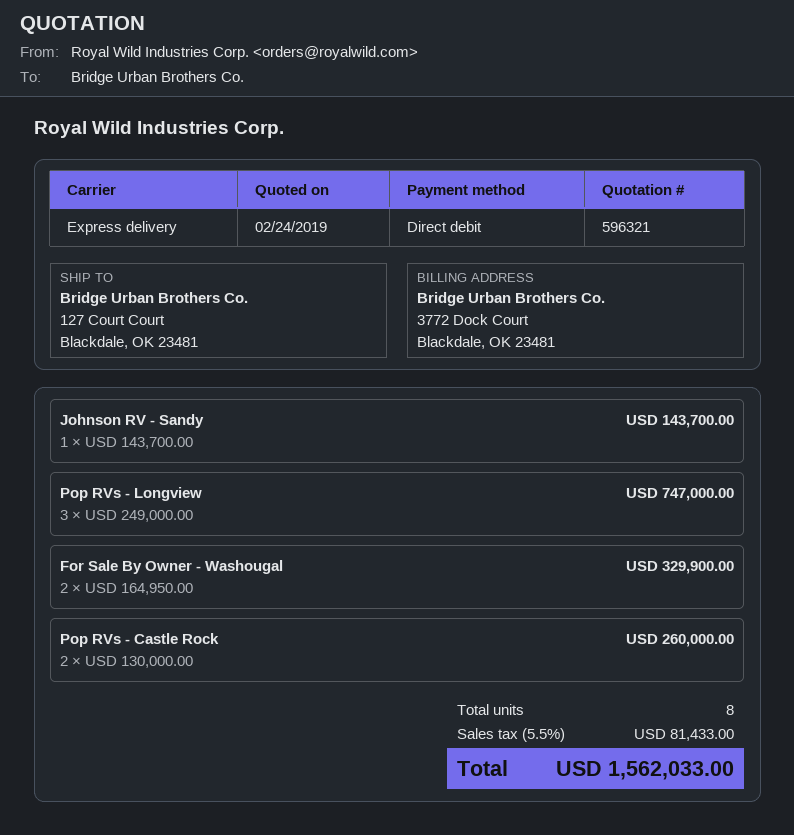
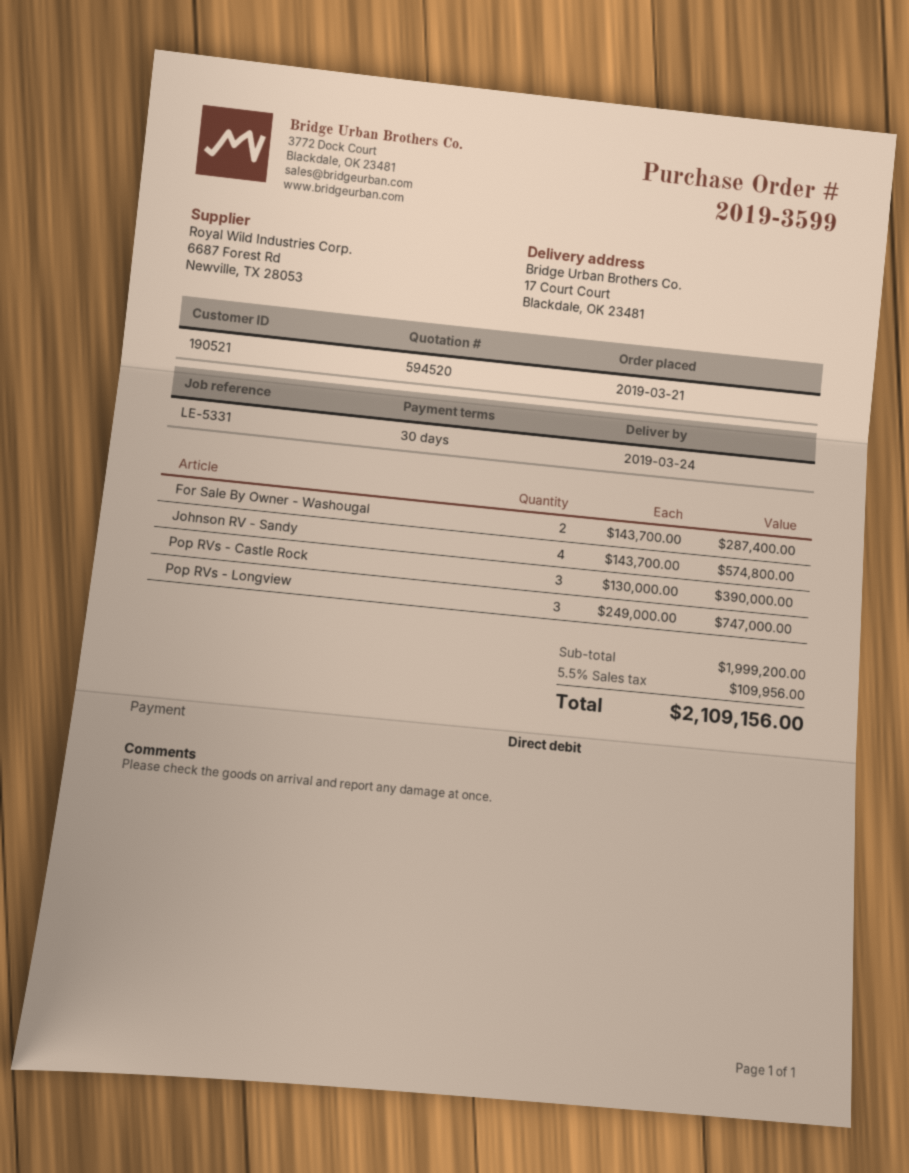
quote number: 596321 -> 594520
ship to: 127 Court Court, Blackdale, OK 23481 -> 17 Court Court, Blackdale, OK 23481
Johnson RV - Sandy: 1 x 143700.00 = 143700.00 -> 4 x 143700.00 = 574800.00
For Sale By Owner - Washougal: 2 x 164950.00 = 329900.00 -> 2 x 143700.00 = 287400.00
Pop RVs - Castle Rock: 2 x 130000.00 = 260000.00 -> 3 x 130000.00 = 390000.00
tax: 5.5% = 81433.00 -> 5.5% = 109956.00
total: 1562033.00 -> 2109156.00

